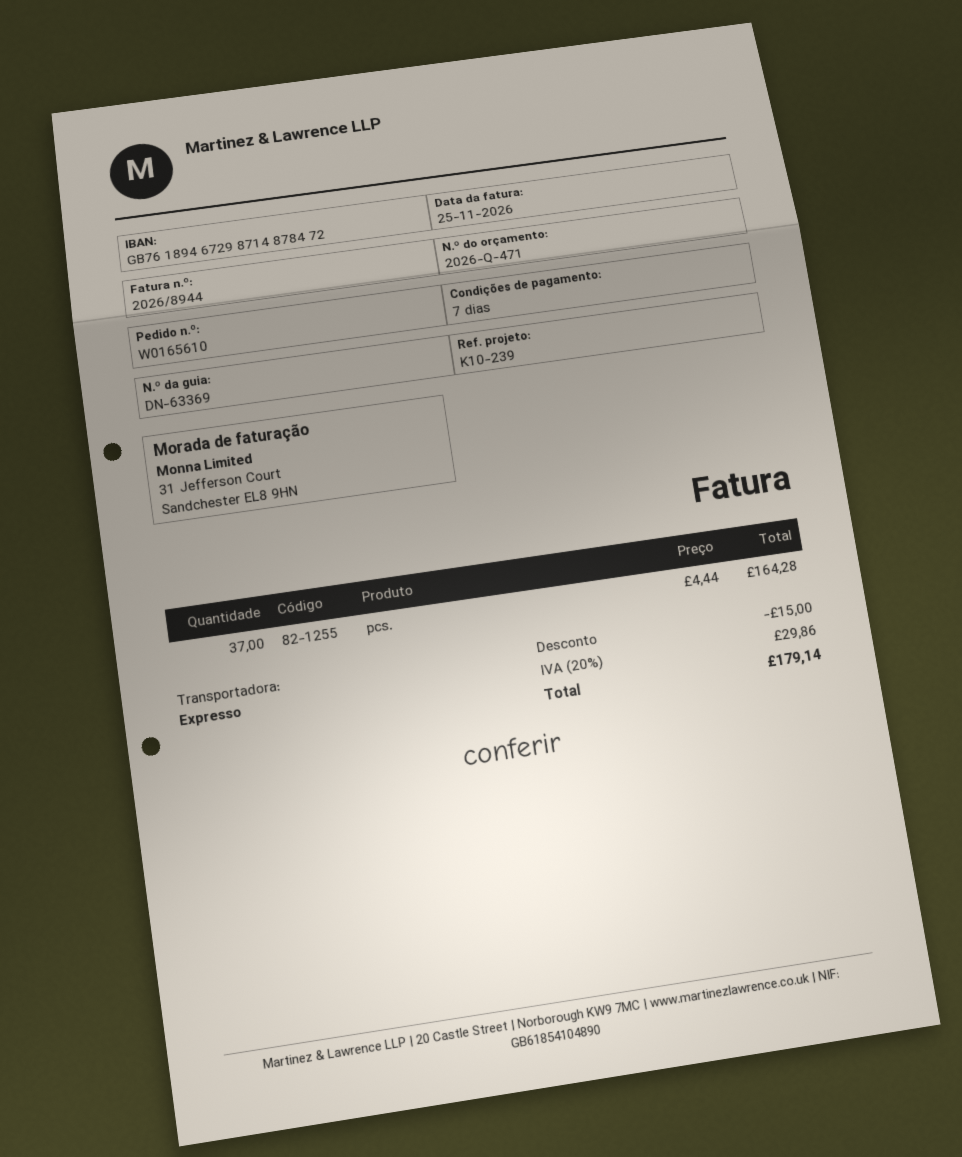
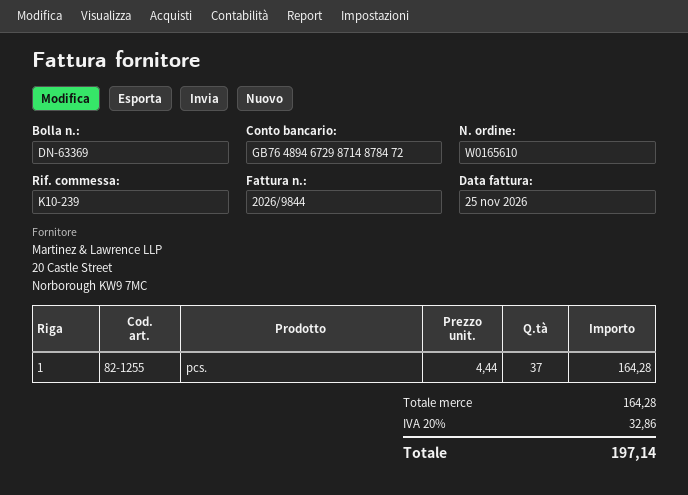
invoice number: 2026/8944 -> 2026/9844
bank account: GB76189467298714878472 -> GB76489467298714878472
discount: 15.00 -> none
tax: 20% = 29.86 -> 20% = 32.86
total: 179.14 -> 197.14

